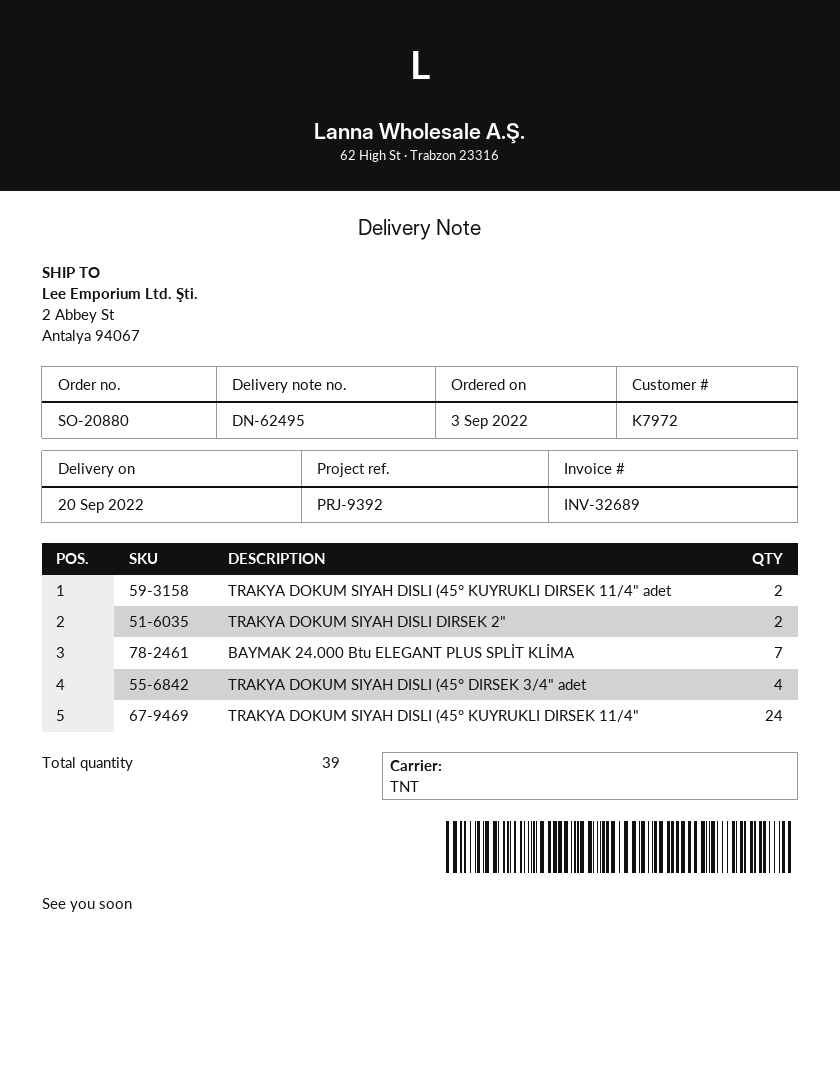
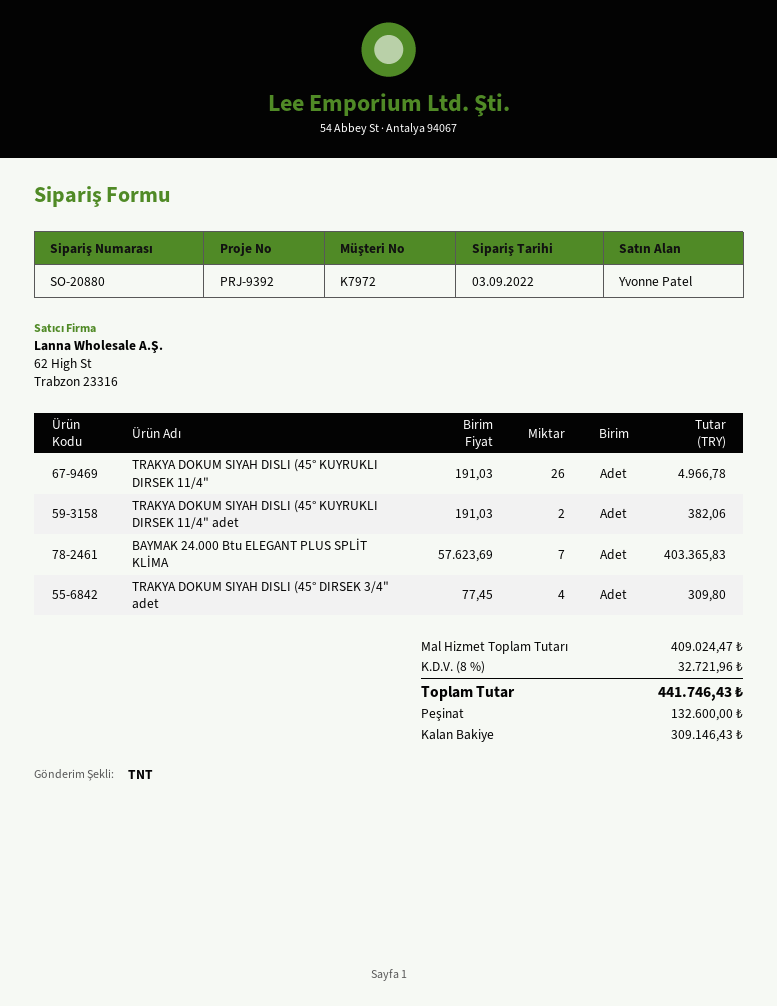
TRAKYA DOKUM SIYAH DISLI DIRSEK 2": 2 -> none
TRAKYA DOKUM SIYAH DISLI (45° KUYRUKLI DIRSEK 11/4": 24 -> 26

